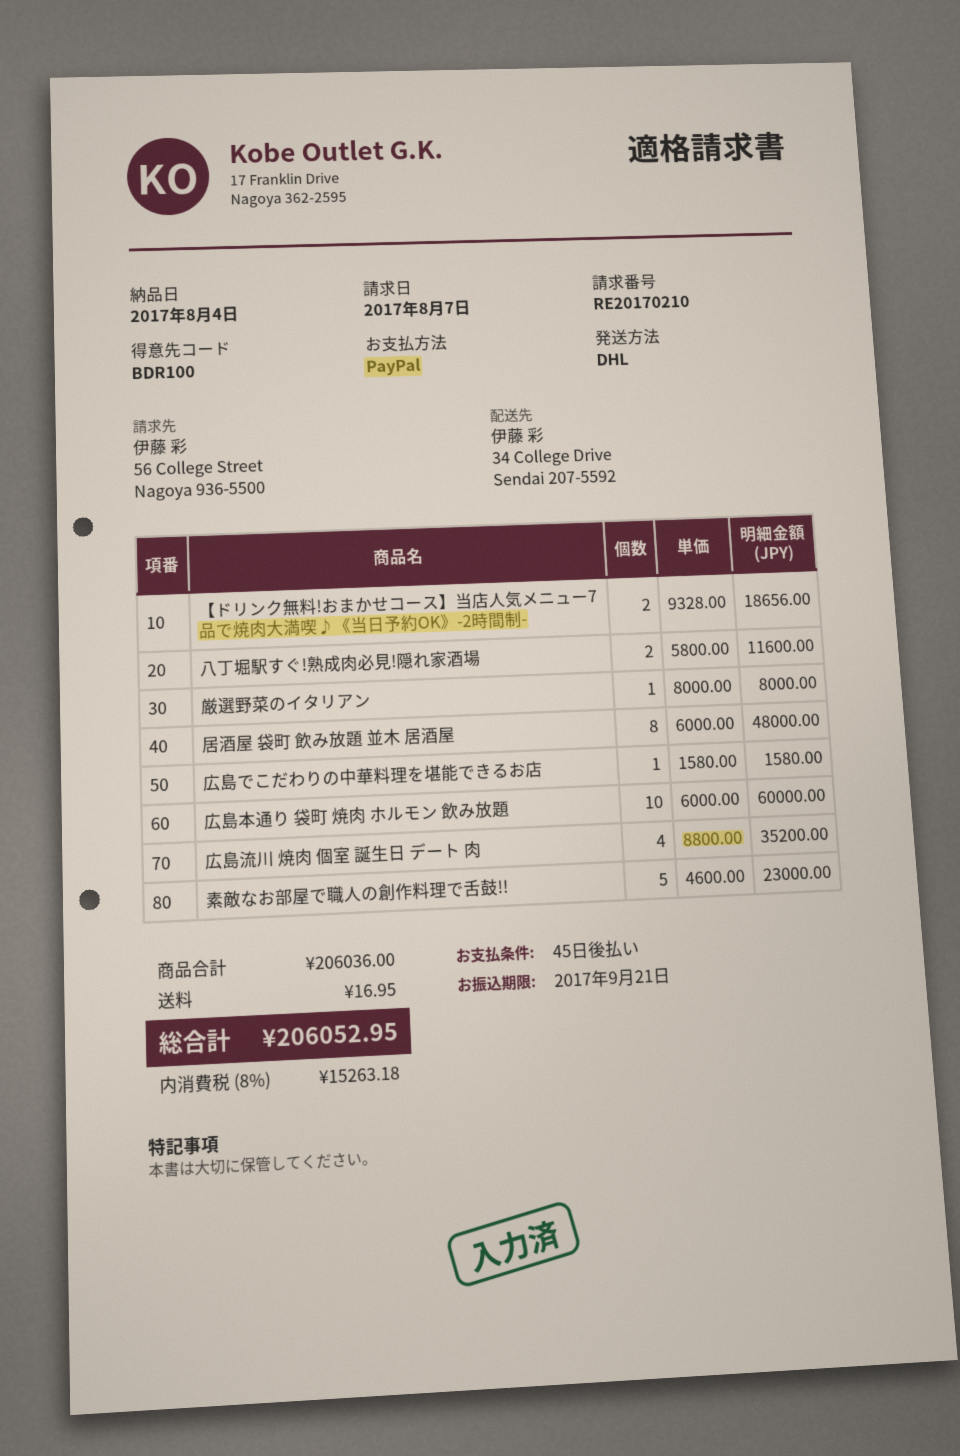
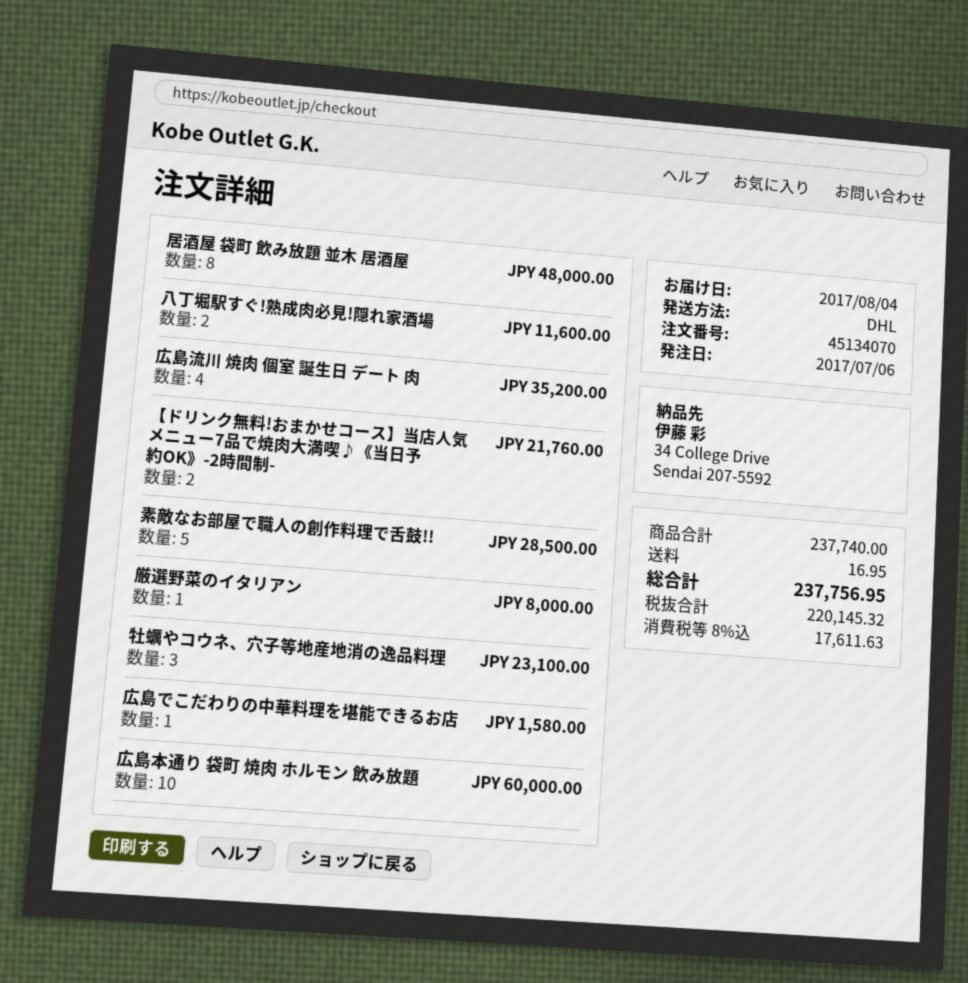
【ドリンク無料!おまかせコース】当店人気メニュー7品で焼肉大満喫♪《当日予約OK》-2時間制-: 2 for 18656.00 -> 2 for 21760.00
素敵なお部屋で職人の創作料理で舌鼓!!: 5 for 23000.00 -> 5 for 28500.00
牡蠣やコウネ、穴子等地産地消の逸品料理: none -> 3 for 23100.00
subtotal: 206036.00 -> 237740.00
tax: 8% = 15263.18 -> 8% = 17611.63
total: 206052.95 -> 237756.95

